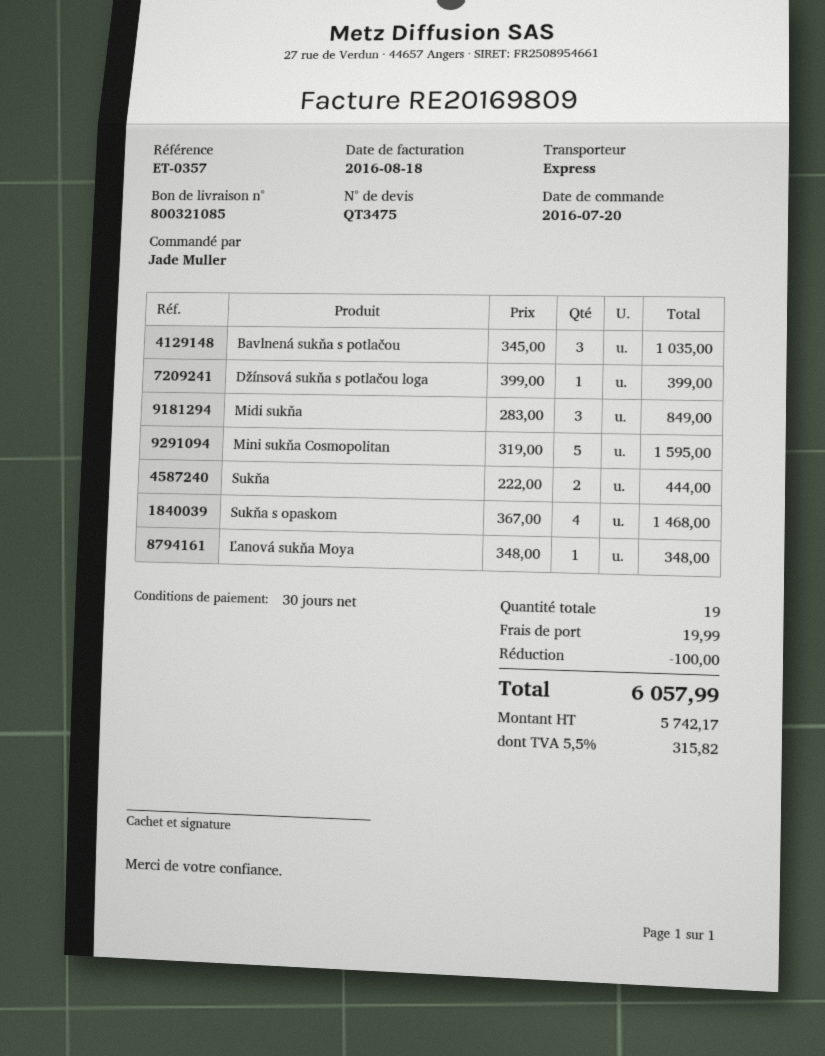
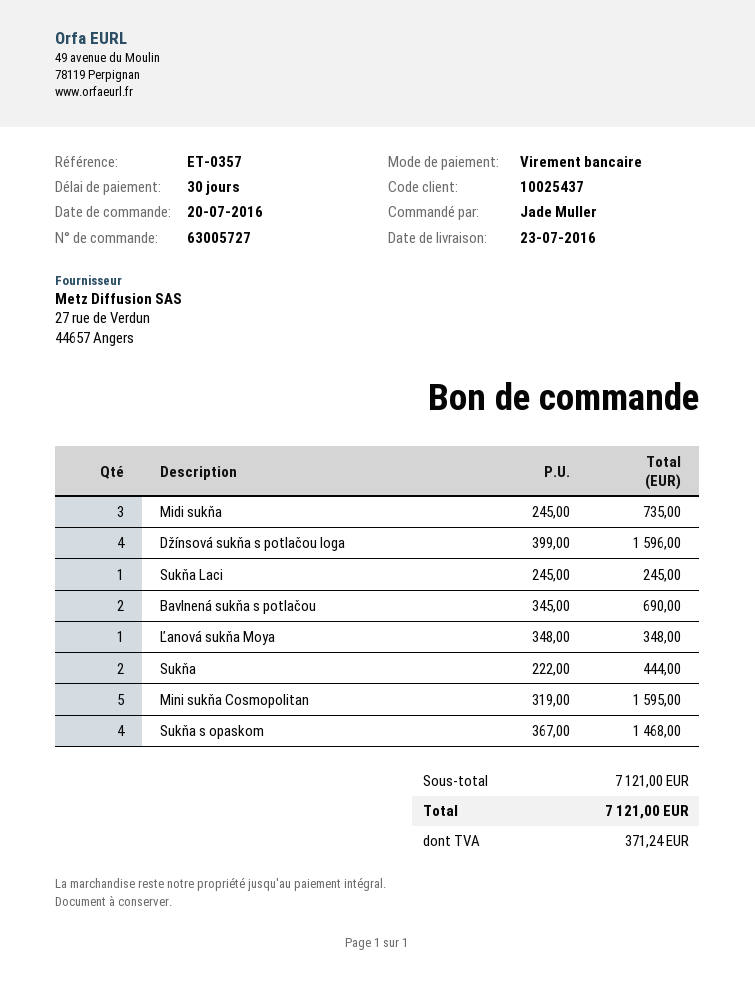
Bavlnená sukňa s potlačou: 3 x 345.00 = 1035.00 -> 2 x 345.00 = 690.00
Džínsová sukňa s potlačou loga: 1 x 399.00 = 399.00 -> 4 x 399.00 = 1596.00
Midi sukňa: 3 x 283.00 = 849.00 -> 3 x 245.00 = 735.00
Sukňa Laci: none -> 1 x 245.00 = 245.00
discount: 100.00 -> none
shipping: 19.99 -> none
tax: 315.82 -> 371.24
total: 6057.99 -> 7121.00

